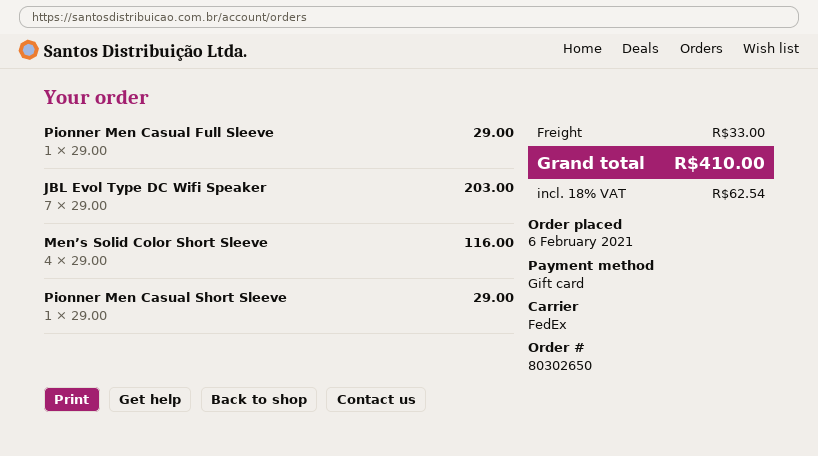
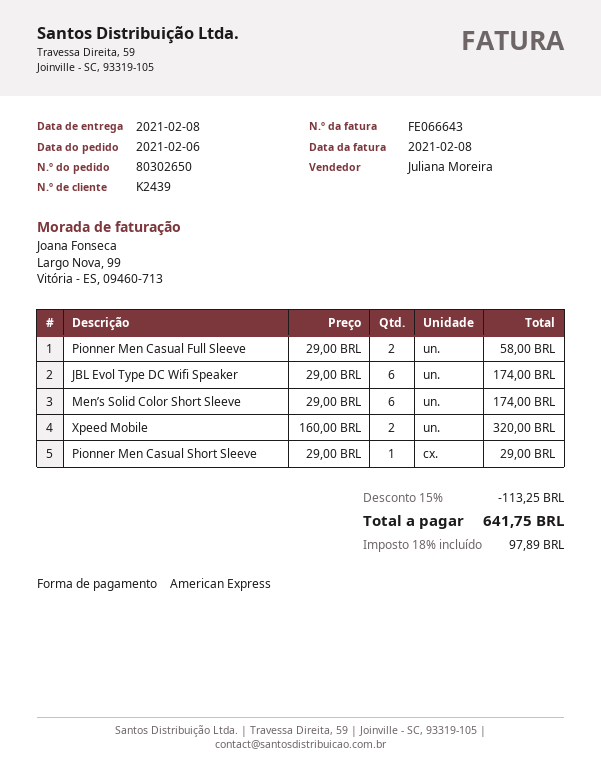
payment method: gift card -> American Express
Pionner Men Casual Full Sleeve: 1 x 29.00 = 29.00 -> 2 x 29.00 = 58.00
JBL Evol Type DC Wifi Speaker: 7 x 29.00 = 203.00 -> 6 x 29.00 = 174.00
Men’s Solid Color Short Sleeve: 4 x 29.00 = 116.00 -> 6 x 29.00 = 174.00
Xpeed Mobile: none -> 2 x 160.00 = 320.00
discount: none -> 15% = 113.25
shipping: 33.00 -> none
tax: 18% = 62.54 -> 18% = 97.89
total: 410.00 -> 641.75

